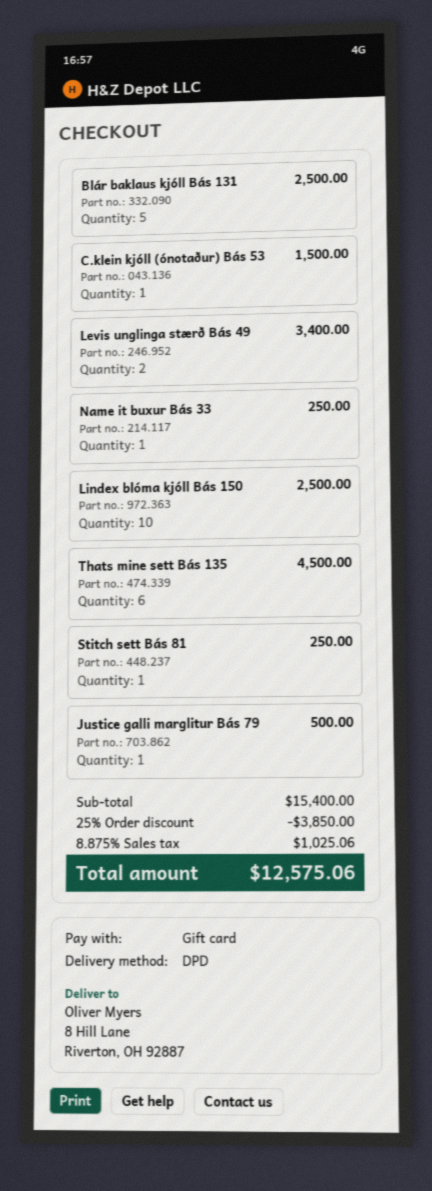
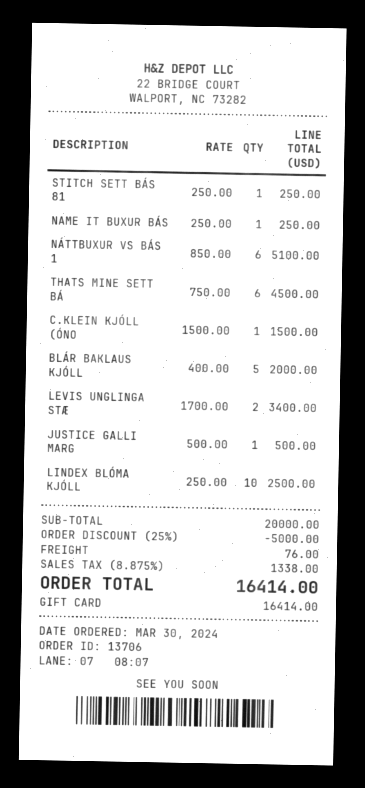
Blár baklaus kjóll Bás 131: 5 for 2500.00 -> 5 for 2000.00
NÁTTBUXUR VS BÁS 1: none -> 6 for 5100.00
subtotal: 15400.00 -> 20000.00
discount: 25% = 3850.00 -> 25% = 5000.00
shipping: none -> 76.00
tax: 8.875% = 1025.06 -> 8.875% = 1338.00
total: 12575.06 -> 16414.00

